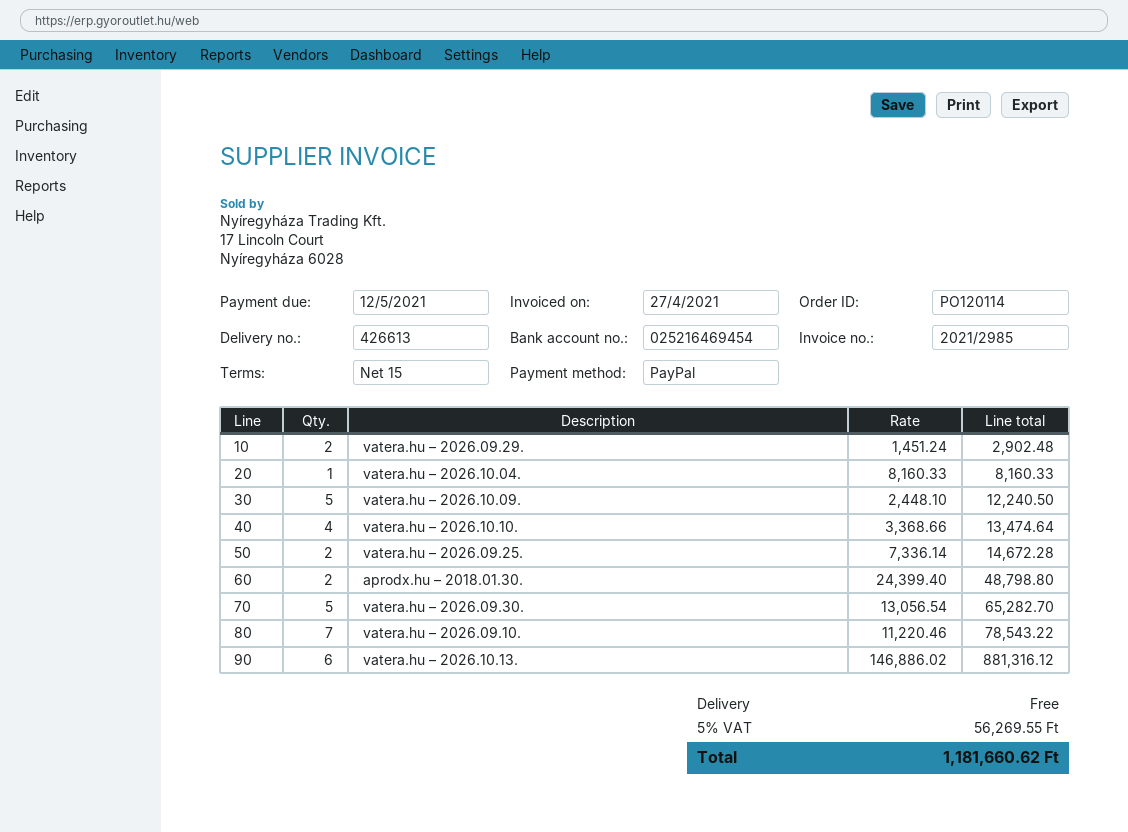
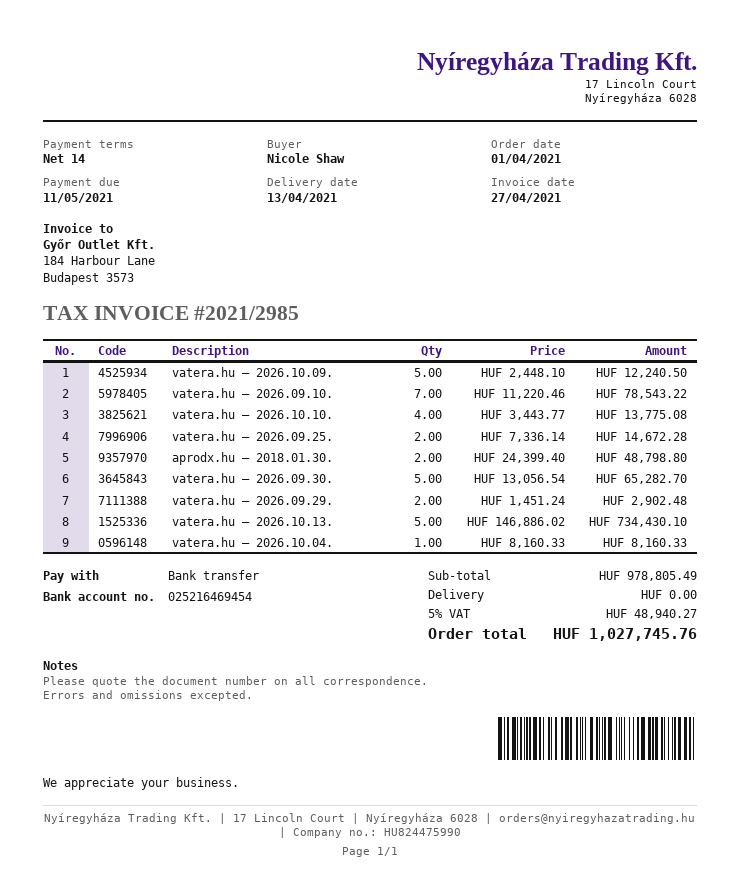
payment terms: 15 days -> 14 days
due date: 2021-05-12 -> 2021-05-11
payment method: PayPal -> bank transfer
vatera.hu – 2026.10.10.: 4 x 3368.66 = 13474.64 -> 4 x 3443.77 = 13775.08
vatera.hu – 2026.10.13.: 6 x 146886.02 = 881316.12 -> 5 x 146886.02 = 734430.10
tax: 5% = 56269.55 -> 5% = 48940.27
total: 1181660.62 -> 1027745.76

